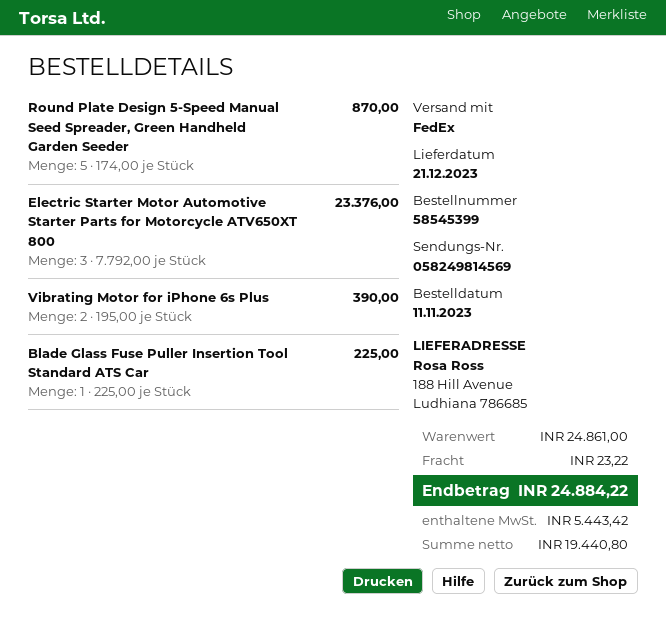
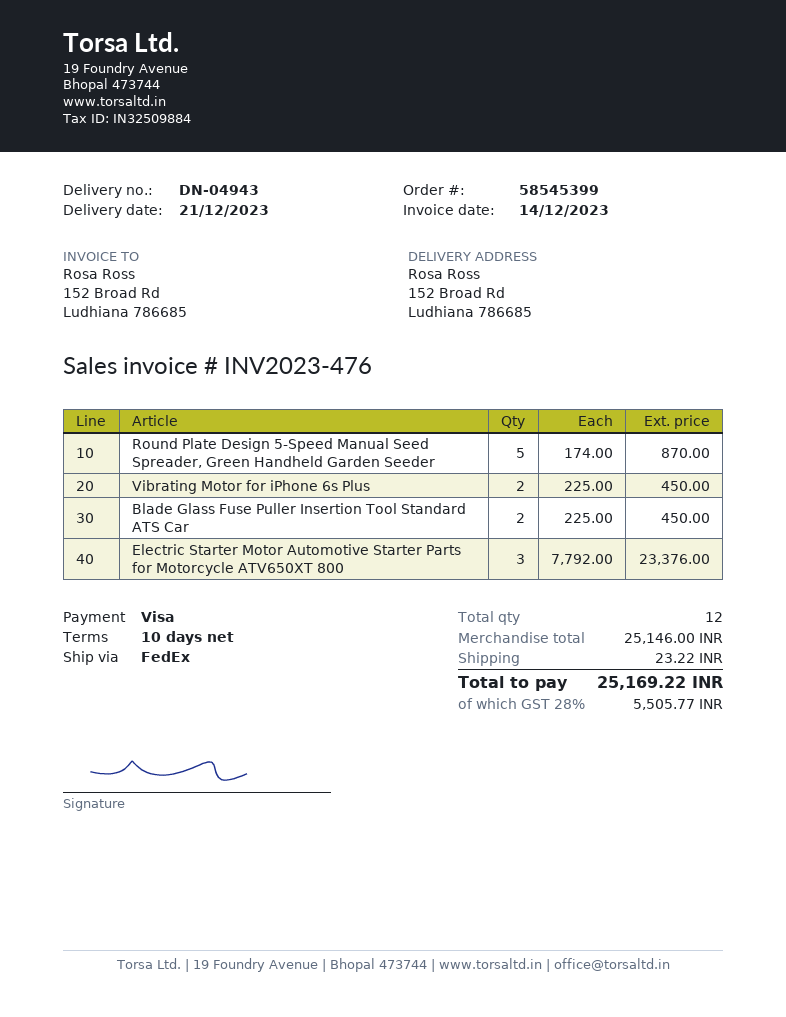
ship to: 188 Hill Avenue, Ludhiana 786685 -> 152 Broad Rd, Ludhiana 786685
Vibrating Motor for iPhone 6s Plus: 2 x 195.00 = 390.00 -> 2 x 225.00 = 450.00
Blade Glass Fuse Puller Insertion Tool Standard ATS Car: 1 x 225.00 = 225.00 -> 2 x 225.00 = 450.00
subtotal: 24861.00 -> 25146.00
tax: 5443.42 -> 5505.77
total: 24884.22 -> 25169.22

